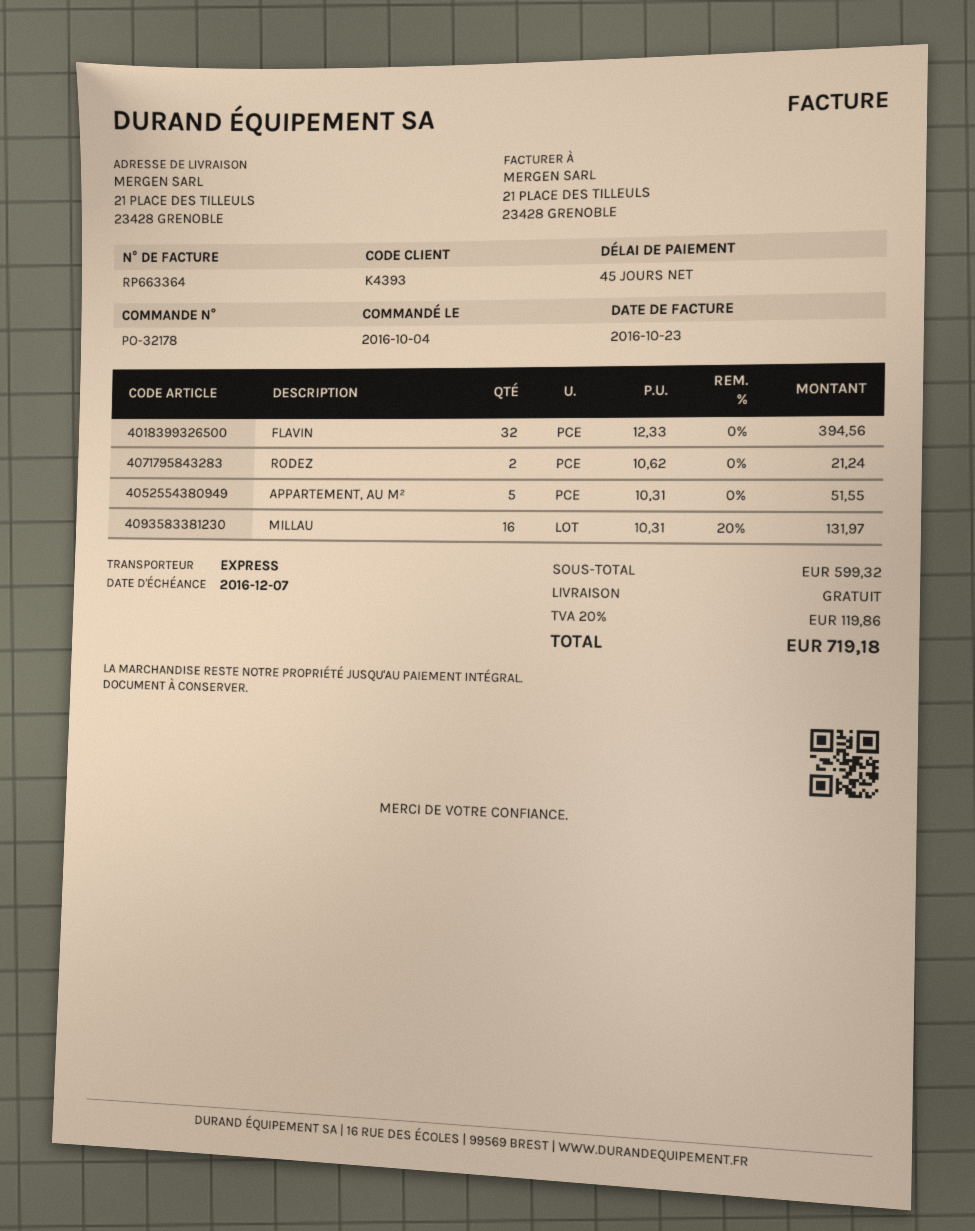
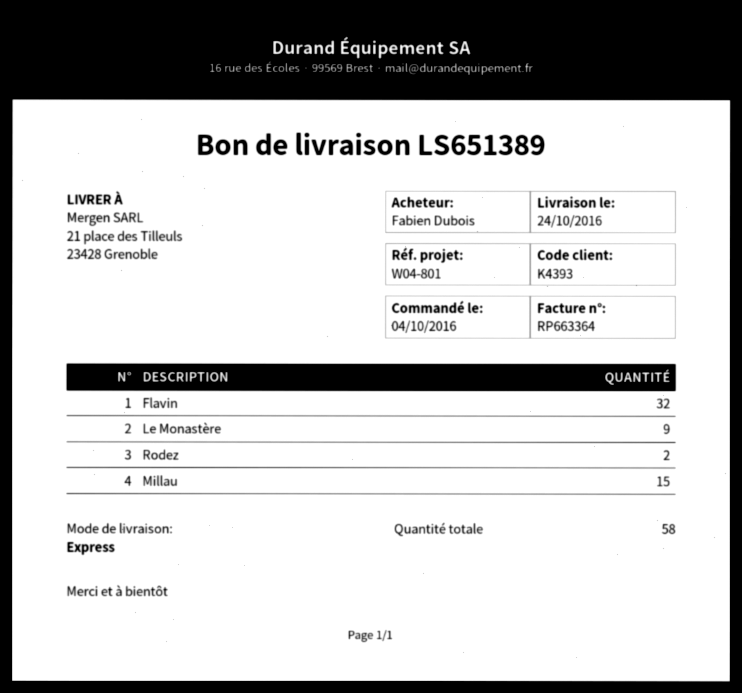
APPARTEMENT, AU M²: 5 -> none
MILLAU: 16 -> 15
Le Monastère: none -> 9

